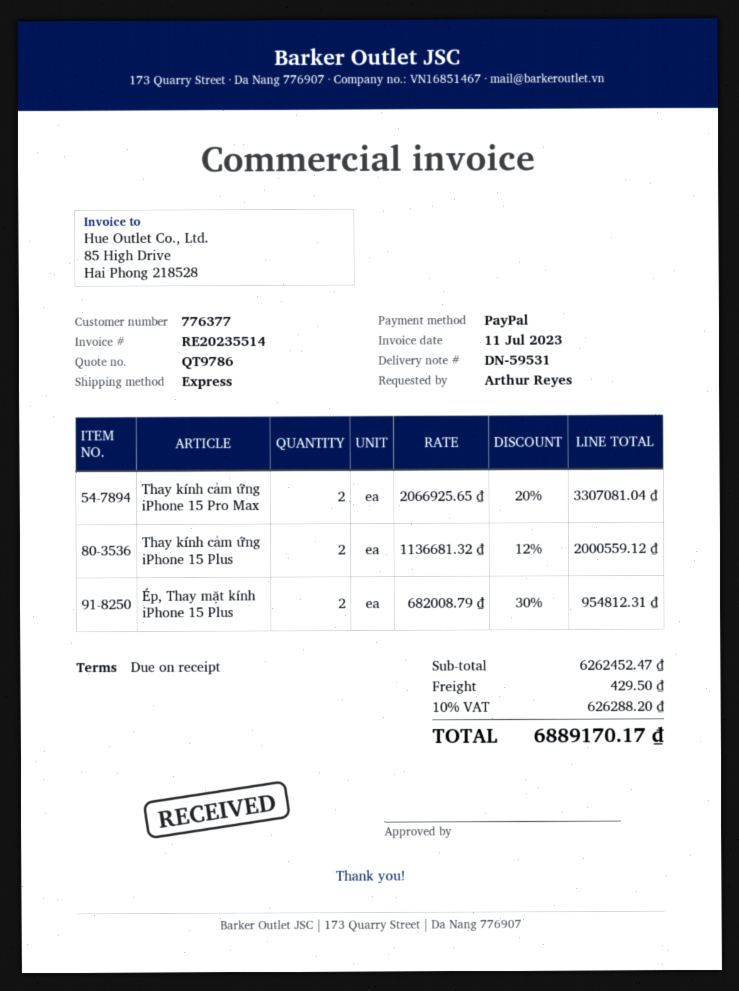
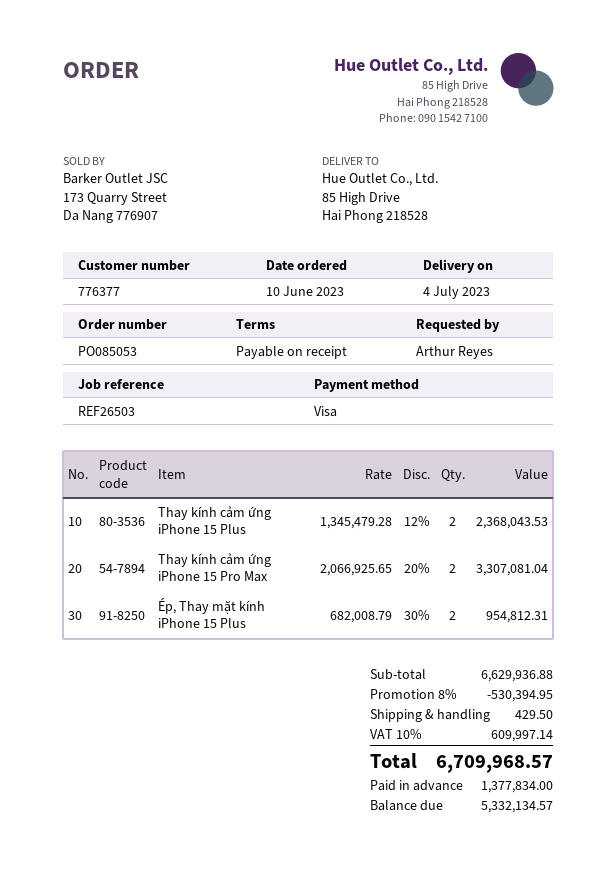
payment method: PayPal -> Visa
Thay kính cảm ứng iPhone 15 Plus: 2 x 1136681.32 - 12% = 2000559.12 -> 2 x 1345479.28 - 12% = 2368043.53
subtotal: 6262452.47 -> 6629936.88
discount: none -> 8% = 530394.95
tax: 10% = 626288.20 -> 10% = 609997.14
total: 6889170.17 -> 6709968.57

